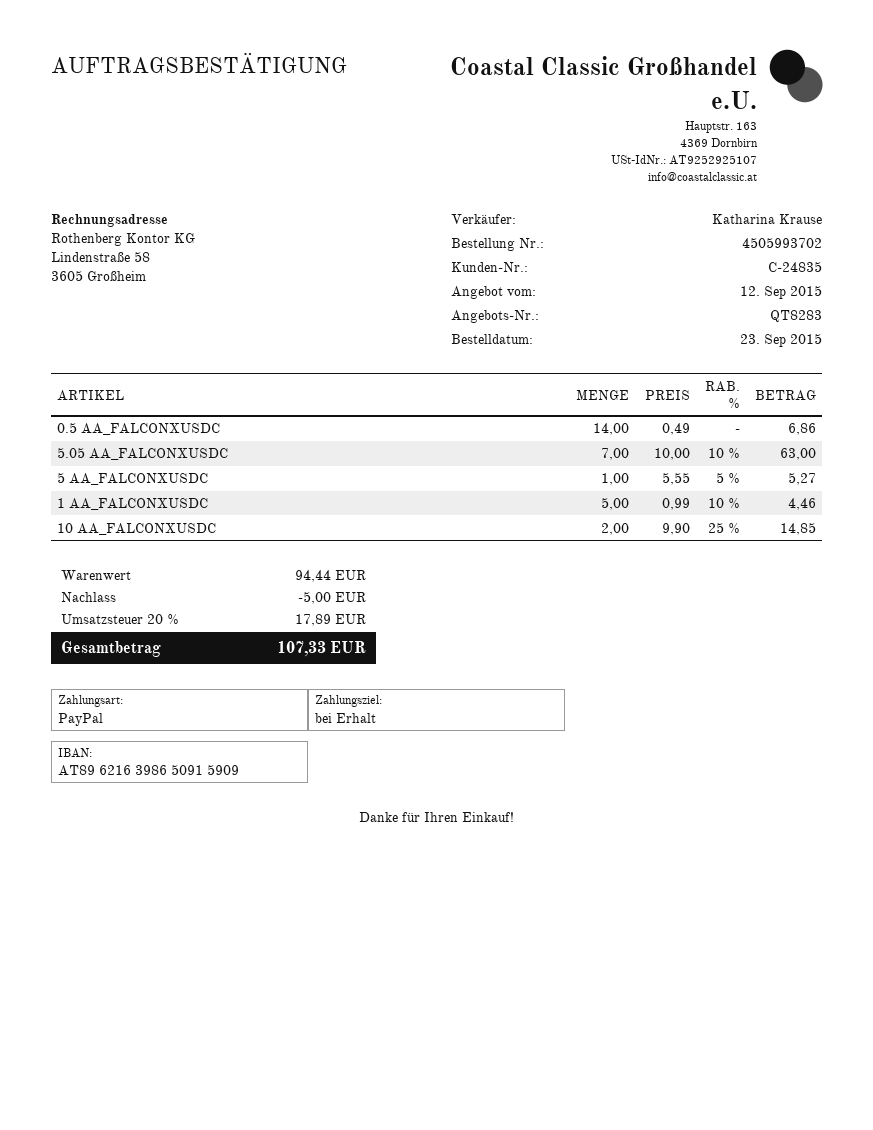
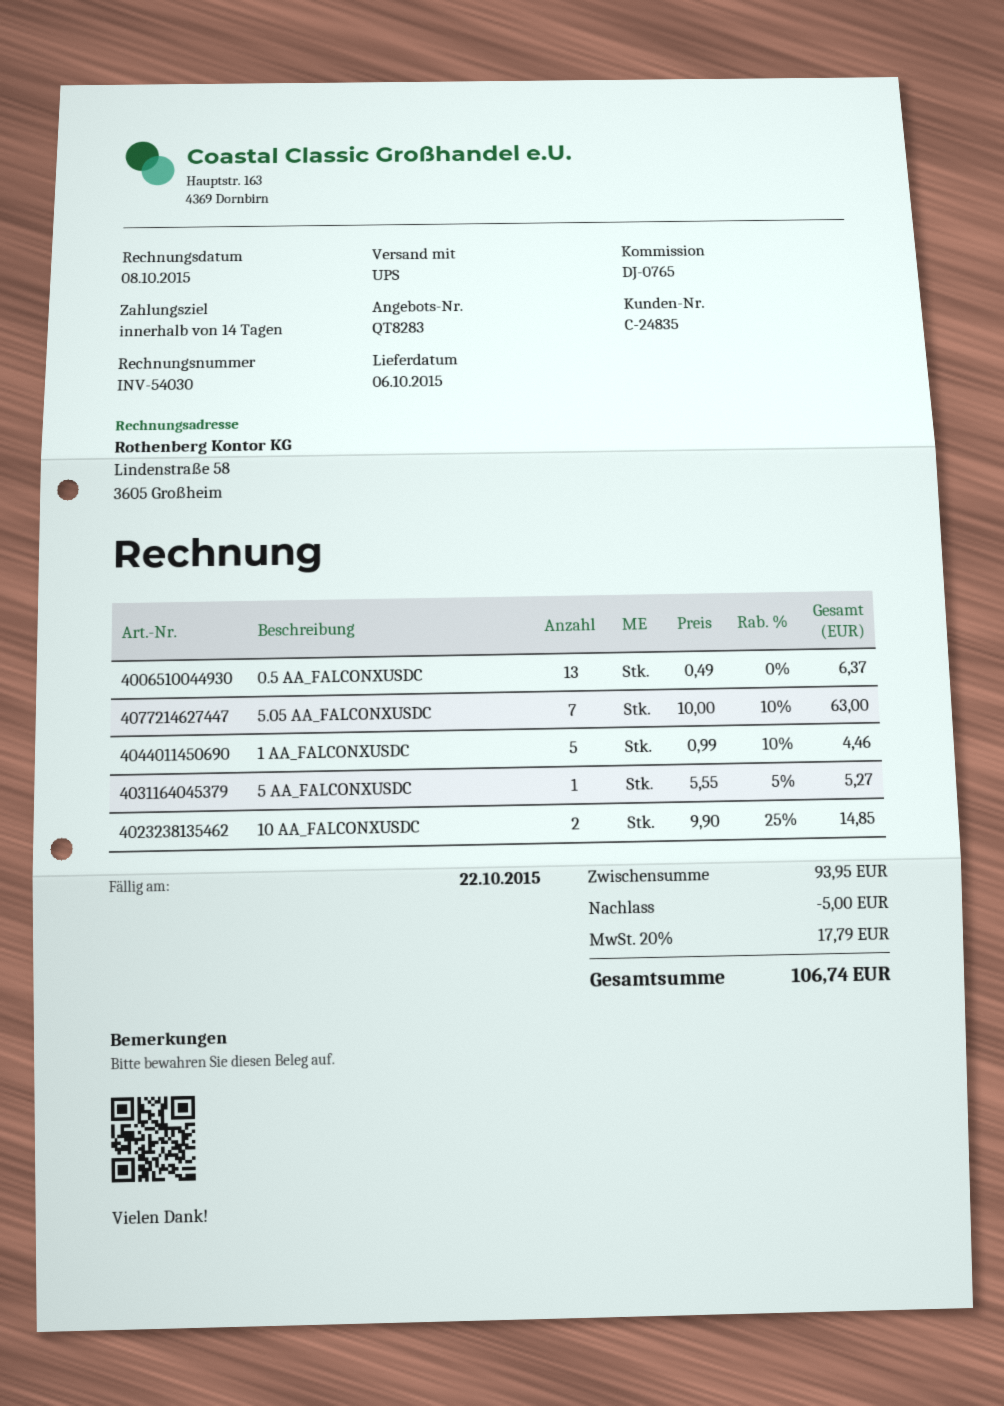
payment terms: on receipt -> 14 days
0.5 AA_FALCONXUSDC: 14 x 0.49 = 6.86 -> 13 x 0.49 = 6.37
subtotal: 94.44 -> 93.95
tax: 20% = 17.89 -> 20% = 17.79
total: 107.33 -> 106.74

